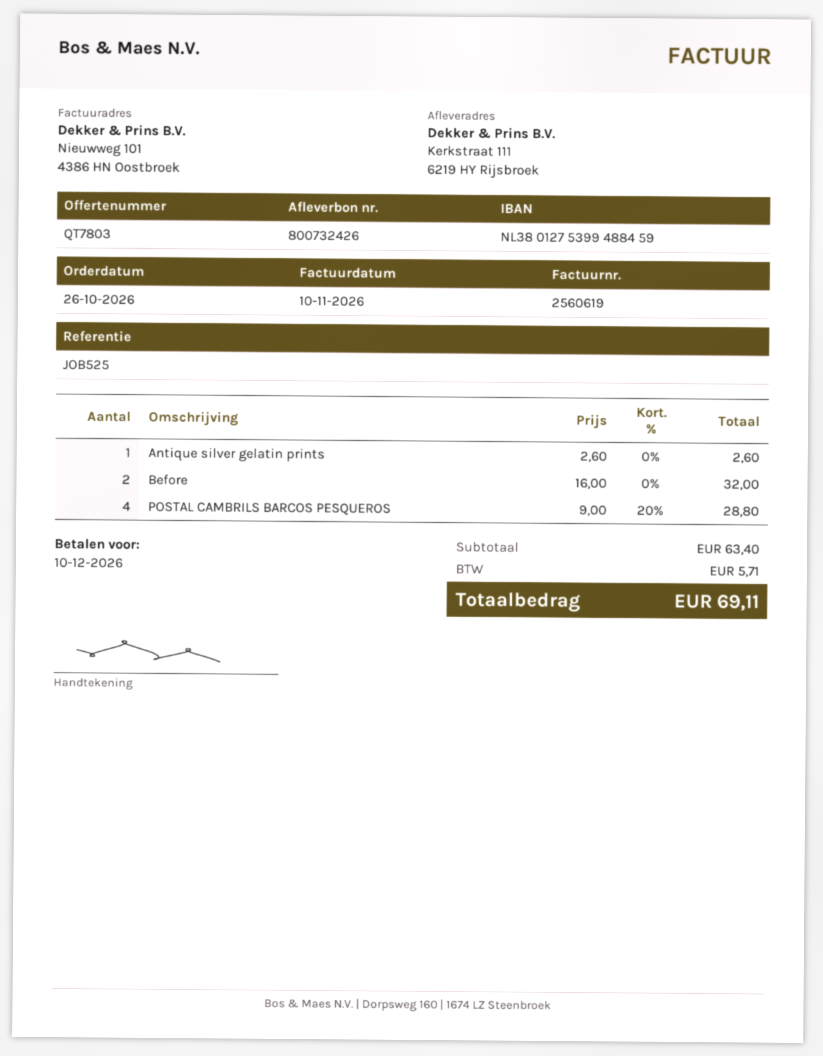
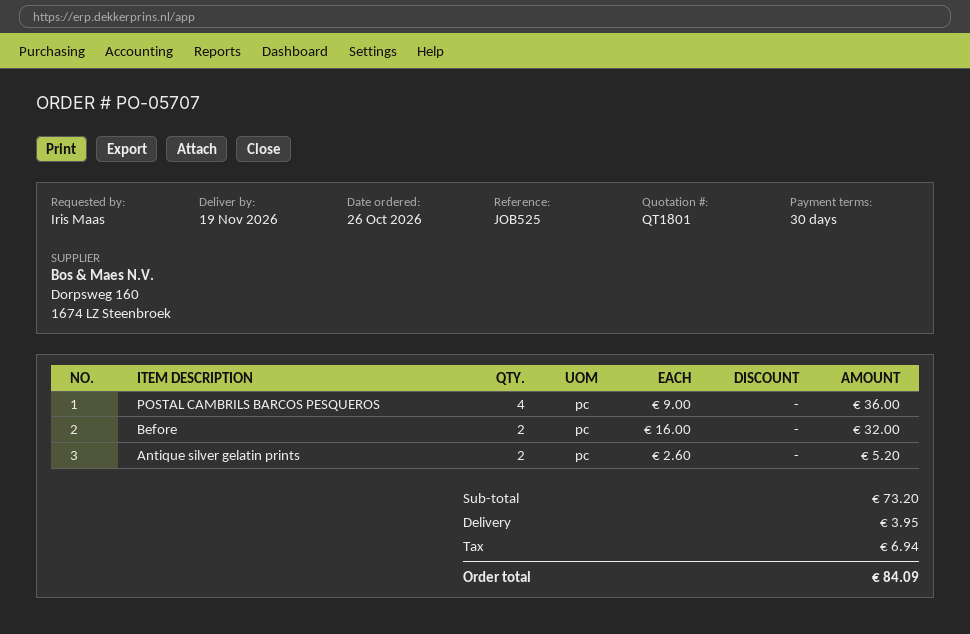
quote number: QT7803 -> QT1801
Antique silver gelatin prints: 1 x 2.60 = 2.60 -> 2 x 2.60 = 5.20
POSTAL CAMBRILS BARCOS PESQUEROS: 4 x 9.00 - 20% = 28.80 -> 4 x 9.00 = 36.00
subtotal: 63.40 -> 73.20
shipping: none -> 3.95
tax: 5.71 -> 6.94
total: 69.11 -> 84.09

